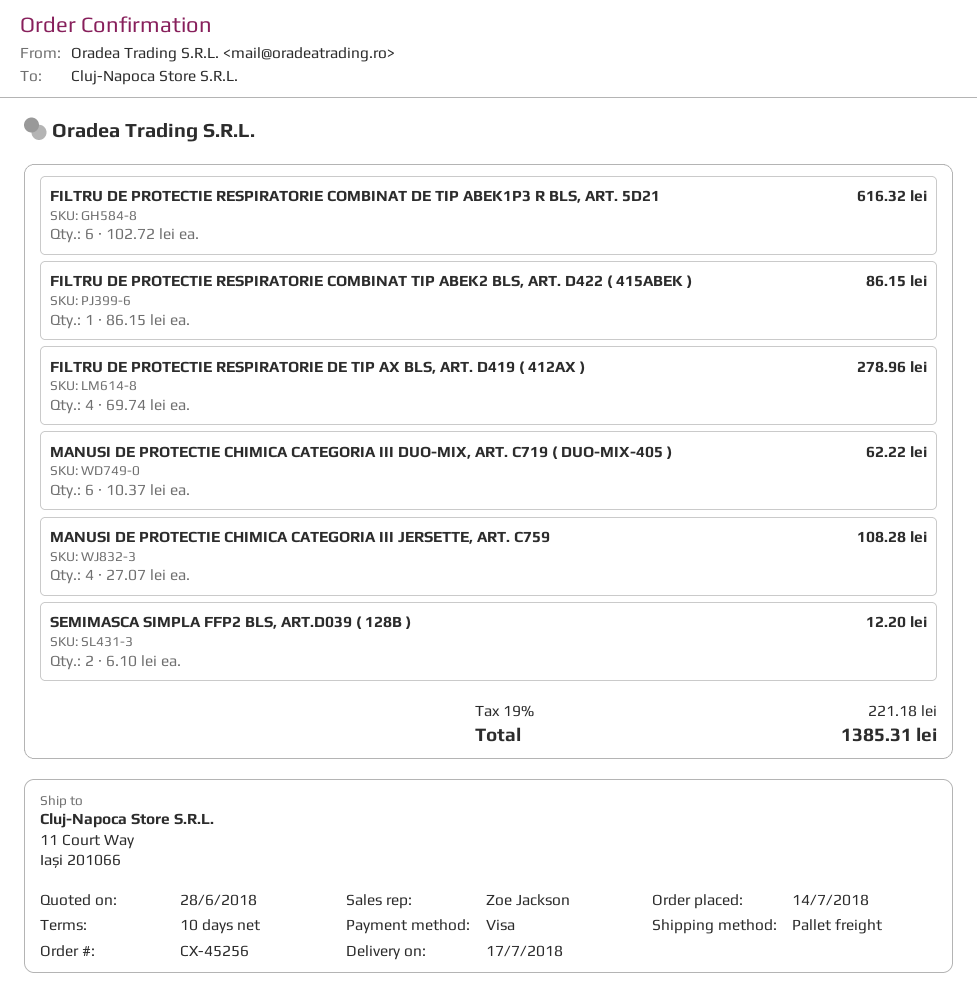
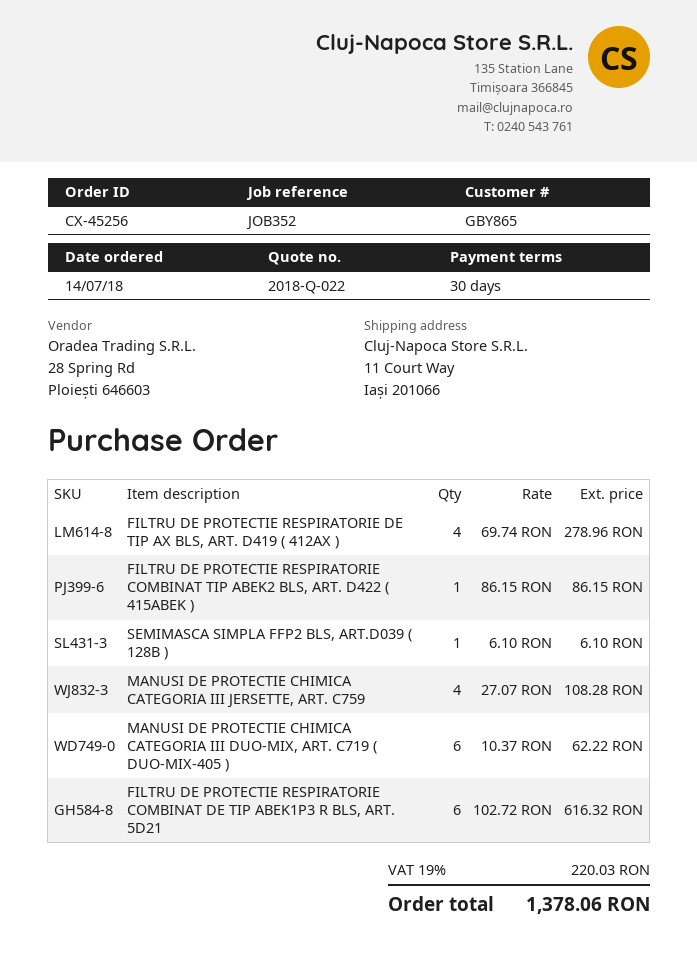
payment terms: 10 days -> 30 days
SEMIMASCA SIMPLA FFP2 BLS, ART.D039 ( 128B ): 2 x 6.10 = 12.20 -> 1 x 6.10 = 6.10
tax: 19% = 221.18 -> 19% = 220.03
total: 1385.31 -> 1378.06

